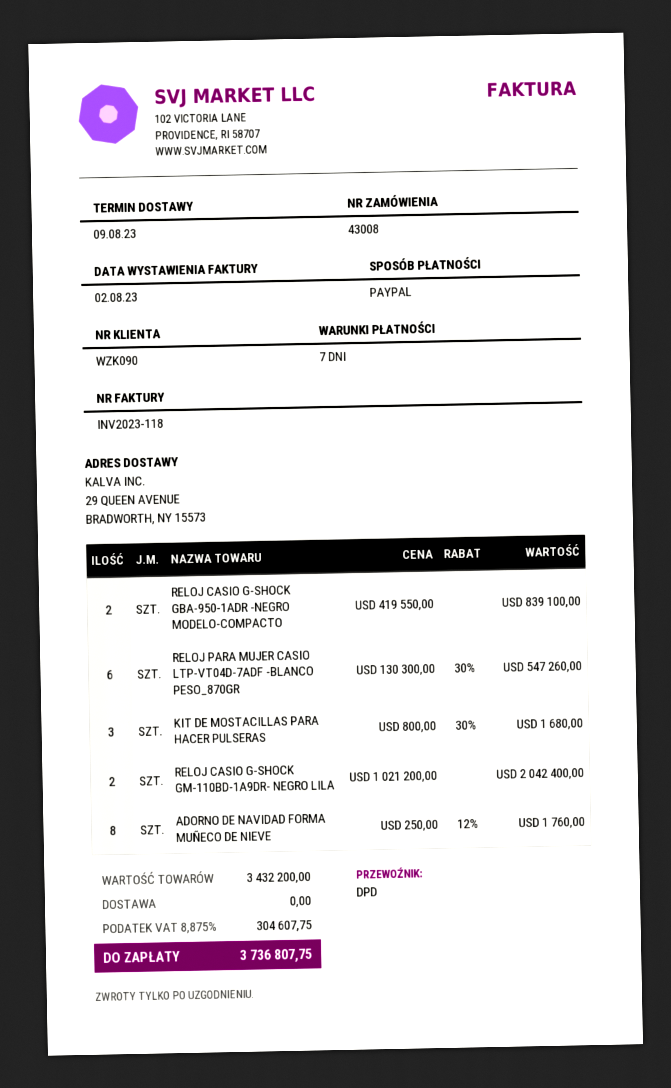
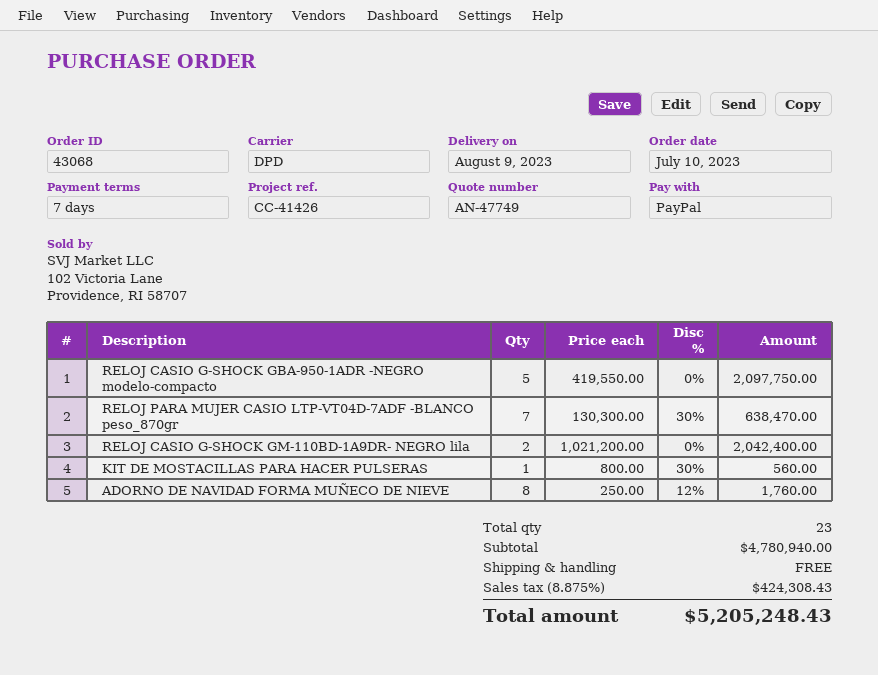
order number: 43008 -> 43068
RELOJ CASIO G-SHOCK GBA-950-1ADR -NEGRO MODELO-COMPACTO: 2 x 419550.00 = 839100.00 -> 5 x 419550.00 = 2097750.00
RELOJ PARA MUJER CASIO LTP-VT04D-7ADF -BLANCO PESO_870GR: 6 x 130300.00 - 30% = 547260.00 -> 7 x 130300.00 - 30% = 638470.00
KIT DE MOSTACILLAS PARA HACER PULSERAS: 3 x 800.00 - 30% = 1680.00 -> 1 x 800.00 - 30% = 560.00
subtotal: 3432200.00 -> 4780940.00
tax: 8.875% = 304607.75 -> 8.875% = 424308.43
total: 3736807.75 -> 5205248.43

